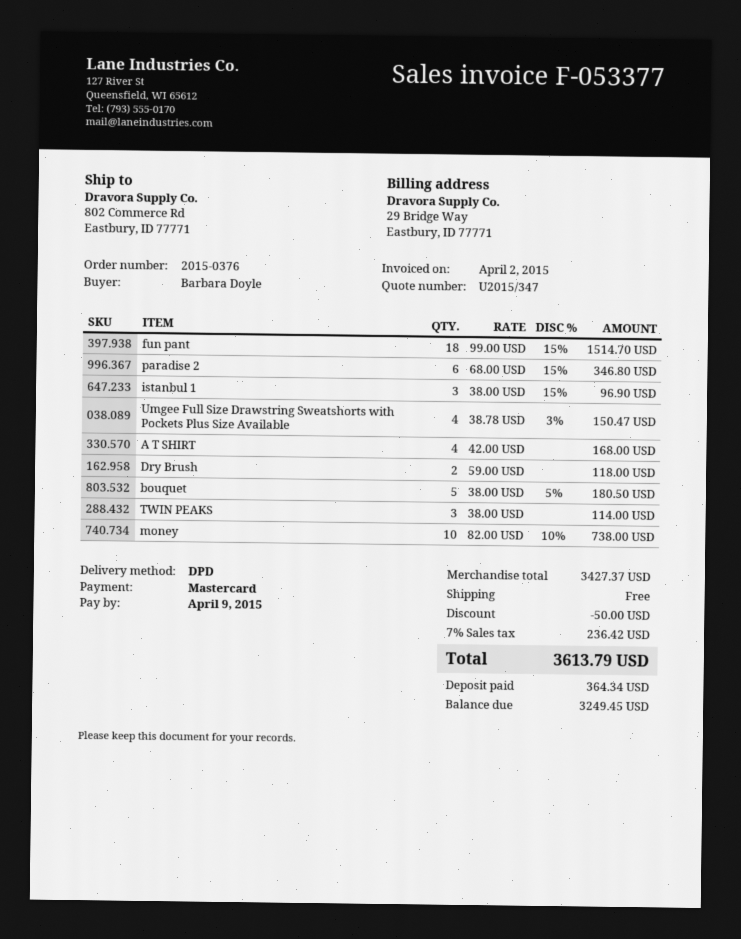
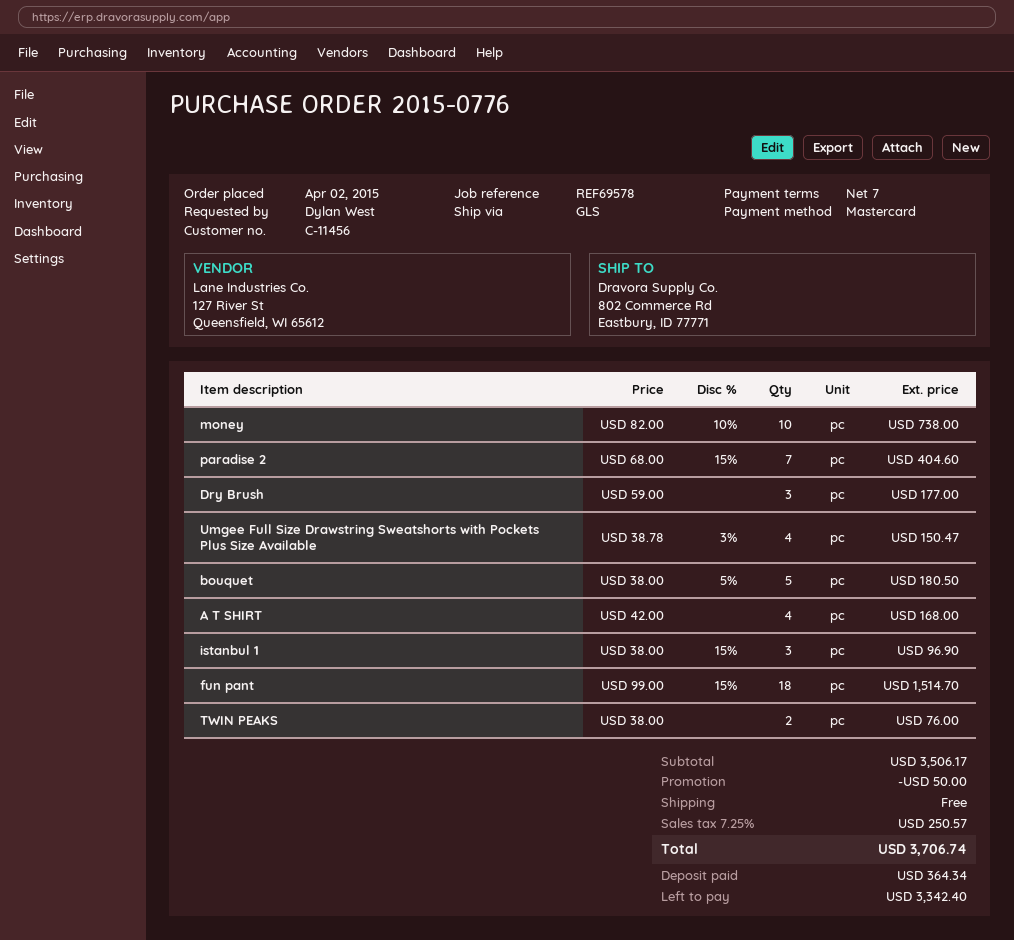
order number: 2015-0376 -> 2015-0776
ordered by: Barbara Doyle -> Dylan West
shipping method: DPD -> GLS
paradise 2: 6 x 68.00 - 15% = 346.80 -> 7 x 68.00 - 15% = 404.60
Dry Brush: 2 x 59.00 = 118.00 -> 3 x 59.00 = 177.00
TWIN PEAKS: 3 x 38.00 = 114.00 -> 2 x 38.00 = 76.00
subtotal: 3427.37 -> 3506.17
tax: 7% = 236.42 -> 7.25% = 250.57
total: 3613.79 -> 3706.74
balance: 3249.45 -> 3342.40

